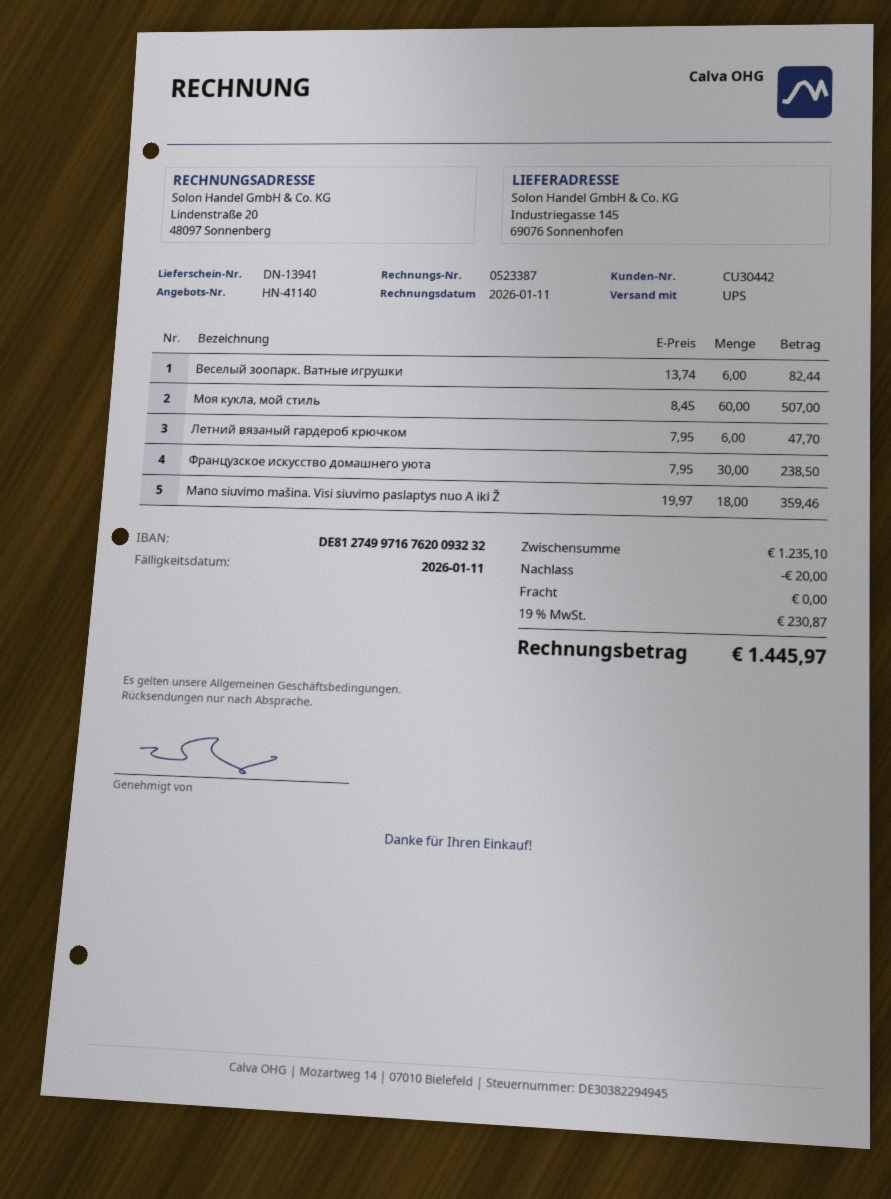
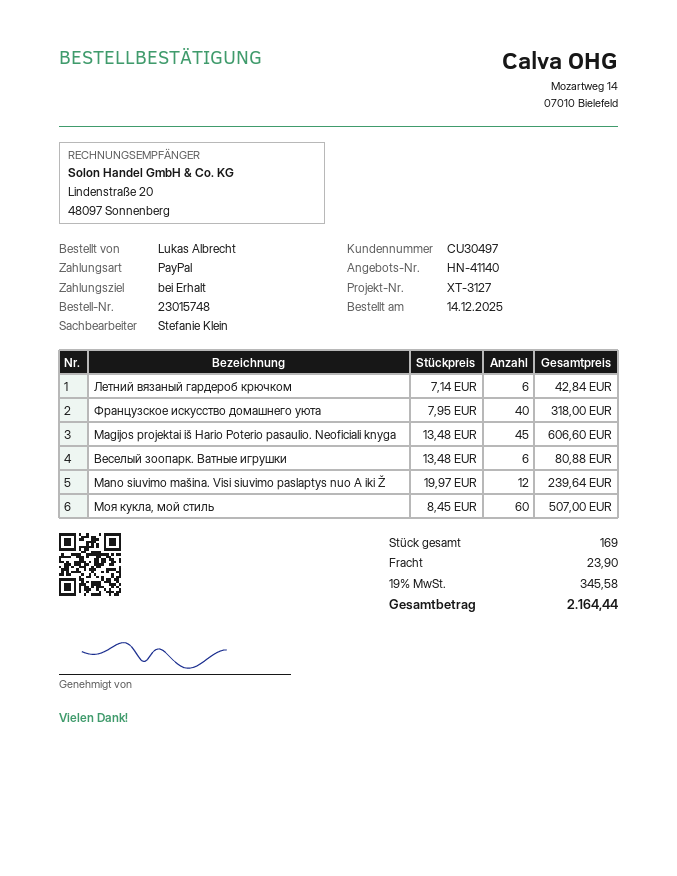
customer number: CU30442 -> CU30497
Веселый зоопарк. Ватные игрушки: 6 x 13.74 = 82.44 -> 6 x 13.48 = 80.88
Летний вязаный гардероб крючком: 6 x 7.95 = 47.70 -> 6 x 7.14 = 42.84
Французское искусство домашнего уюта: 30 x 7.95 = 238.50 -> 40 x 7.95 = 318.00
Mano siuvimo mašina. Visi siuvimo paslaptys nuo A iki Ž: 18 x 19.97 = 359.46 -> 12 x 19.97 = 239.64
Magijos projektai iš Hario Poterio pasaulio. Neoficiali knyga: none -> 45 x 13.48 = 606.60
discount: 20.00 -> none
shipping: 0.00 -> 23.90
tax: 19% = 230.87 -> 19% = 345.58
total: 1445.97 -> 2164.44

